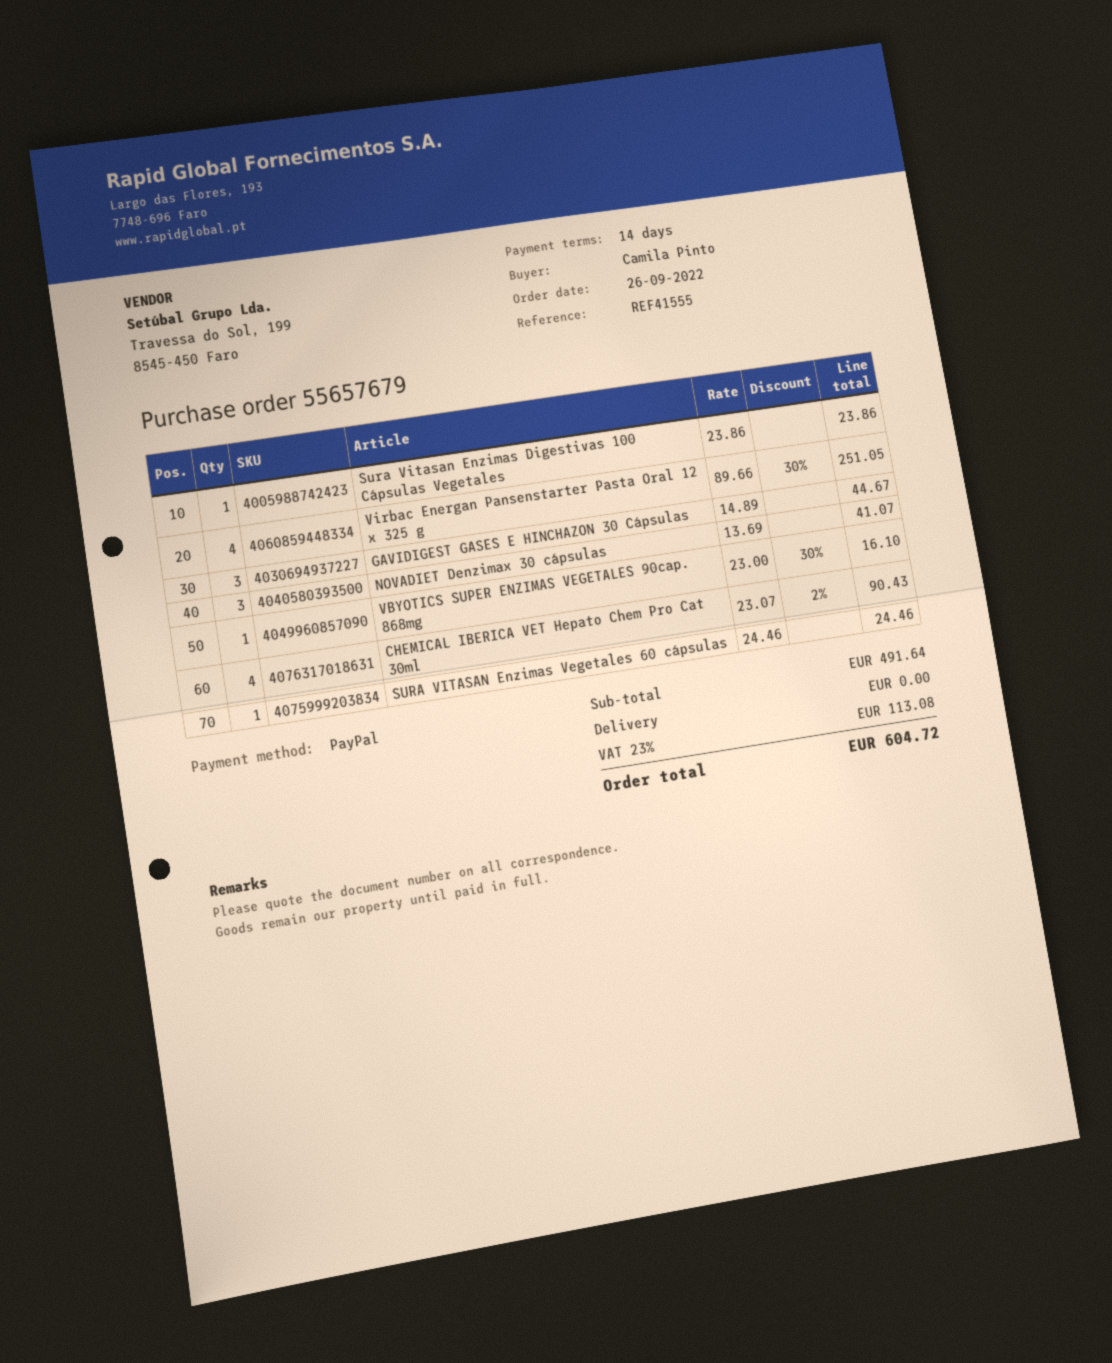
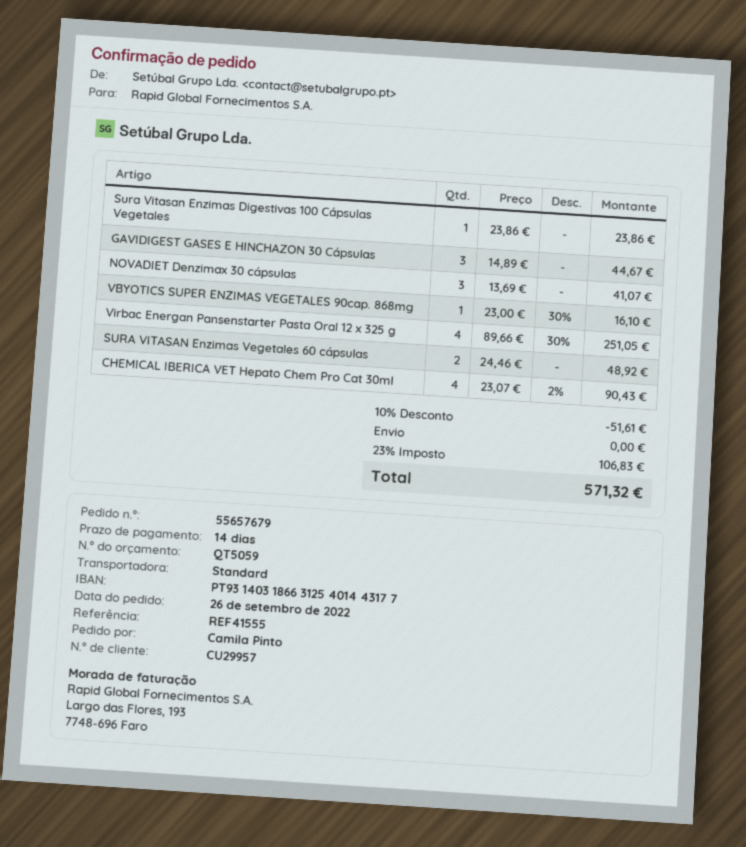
SURA VITASAN Enzimas Vegetales 60 cápsulas: 1 x 24.46 = 24.46 -> 2 x 24.46 = 48.92
discount: none -> 10% = 51.61
tax: 23% = 113.08 -> 23% = 106.83
total: 604.72 -> 571.32

